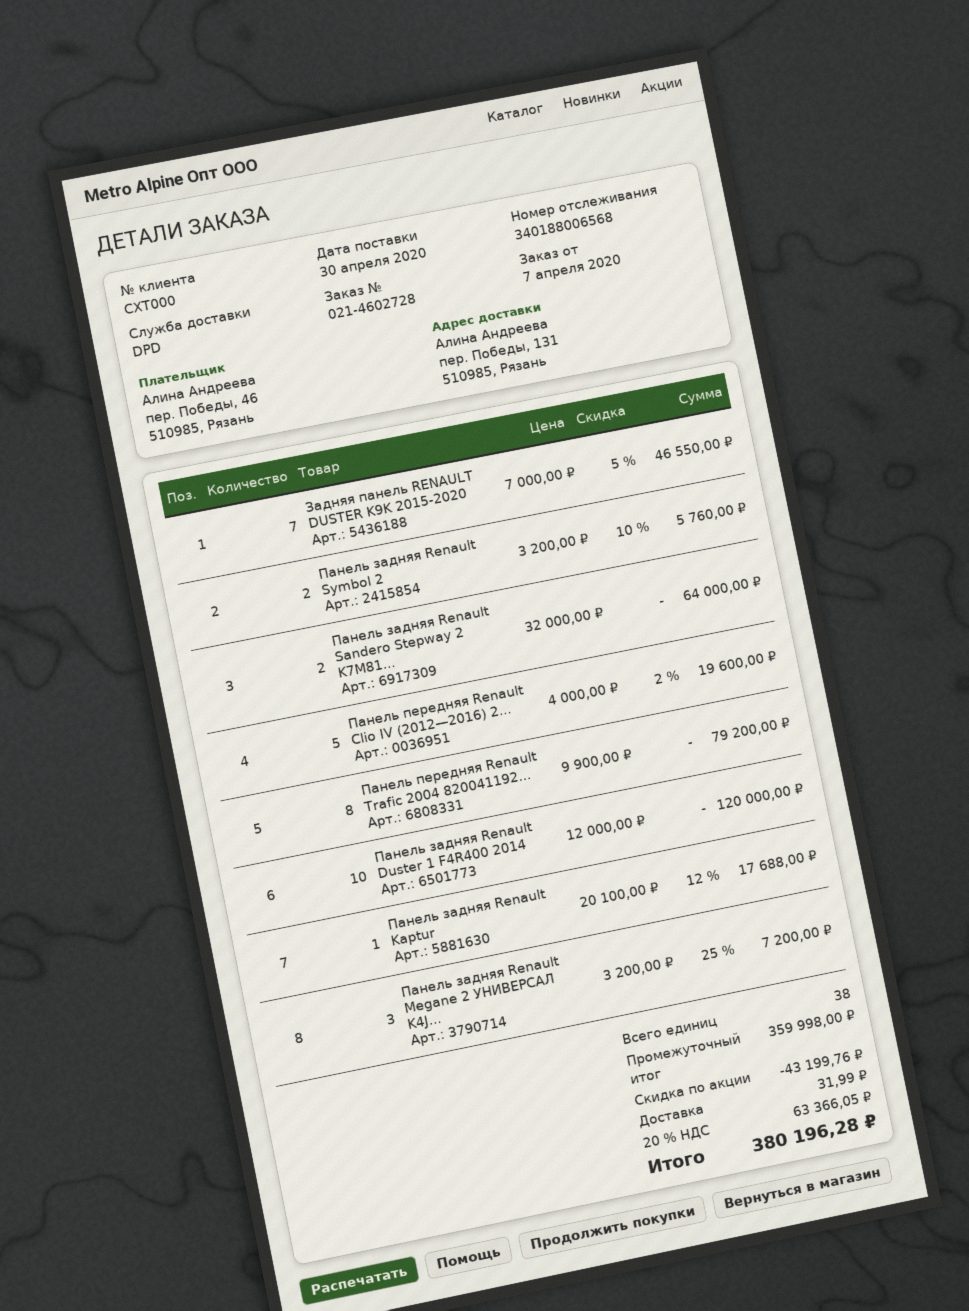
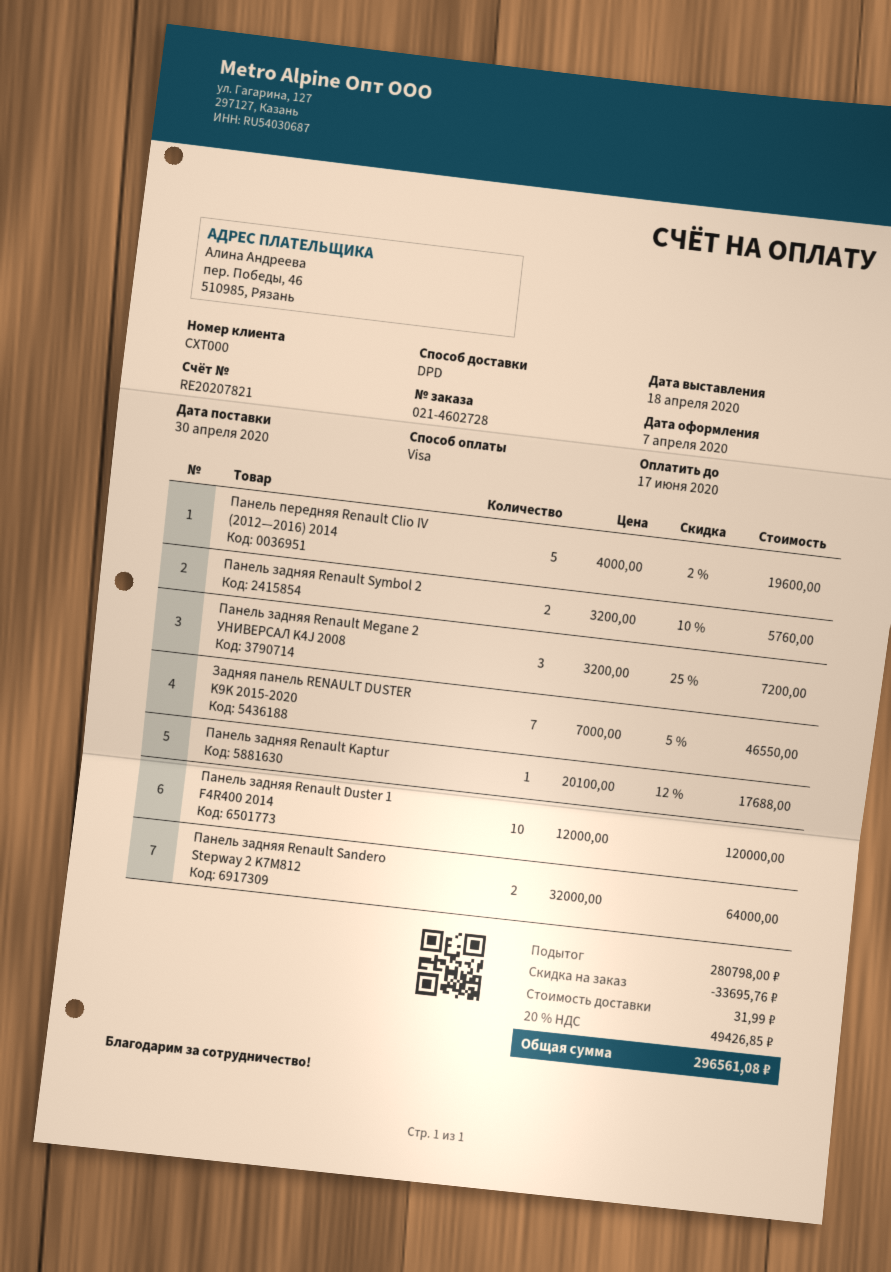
Панель передняя Renault Trafic 2004 820041192...: 8 x 9900.00 = 79200.00 -> none
subtotal: 359998.00 -> 280798.00
discount: 43199.76 -> 33695.76
tax: 20% = 63366.05 -> 20% = 49426.85
total: 380196.28 -> 296561.08

